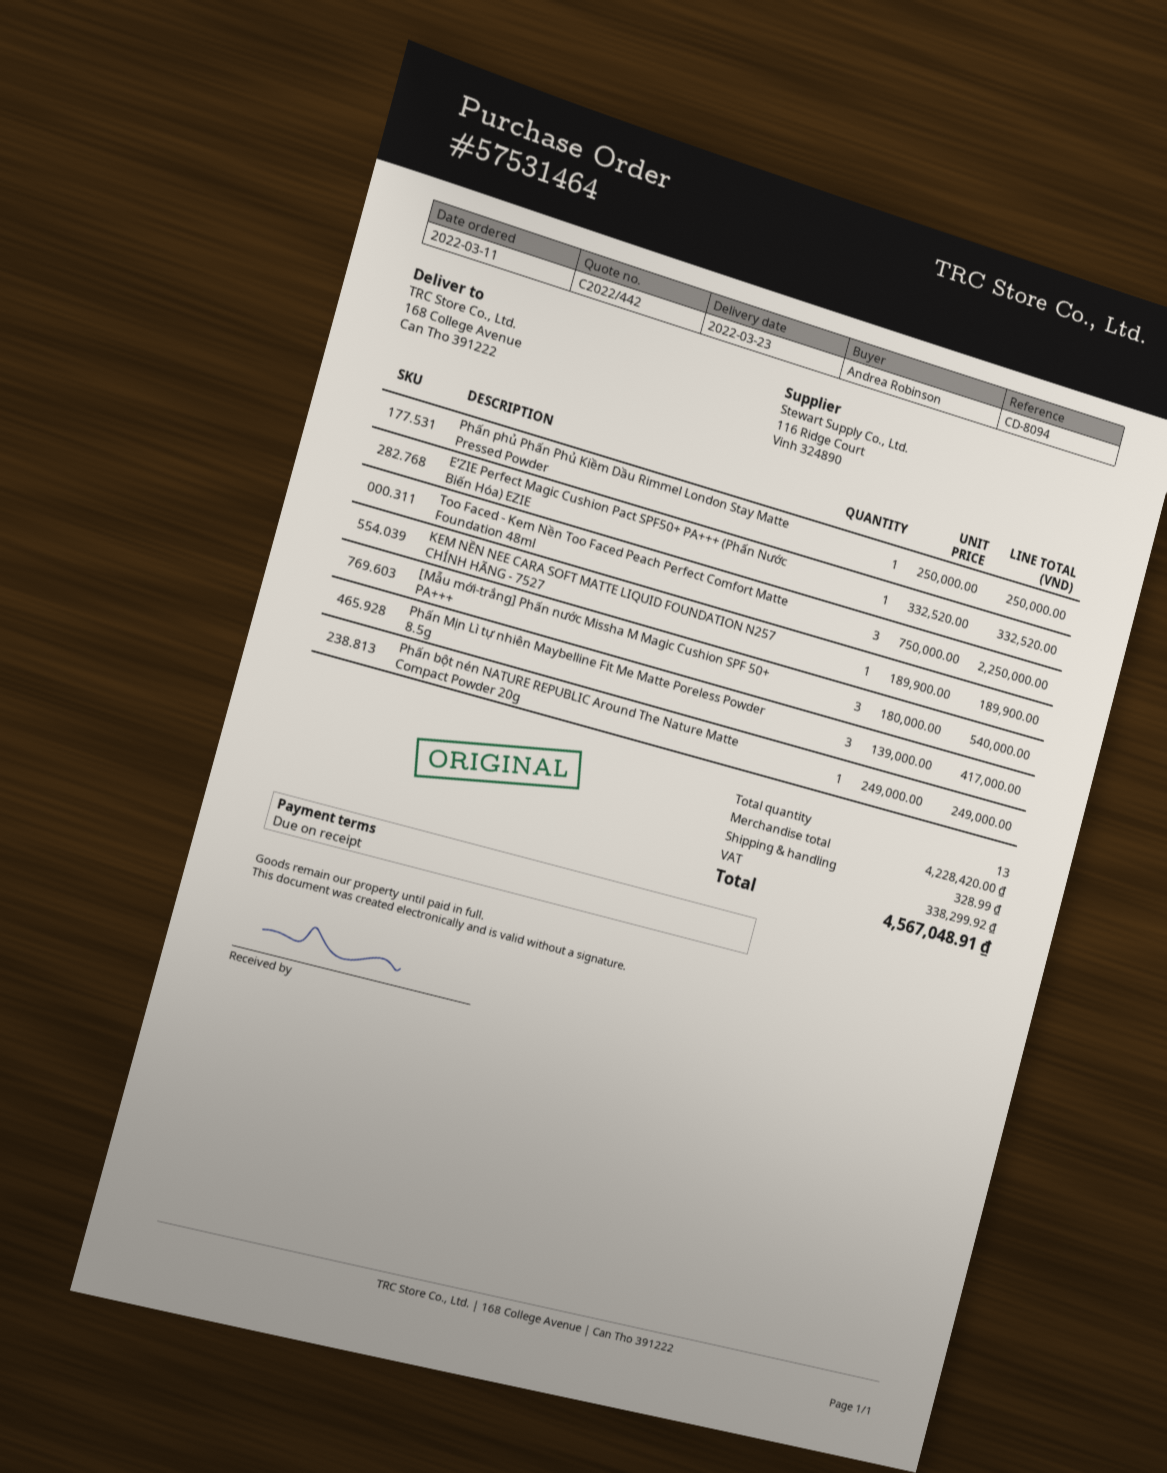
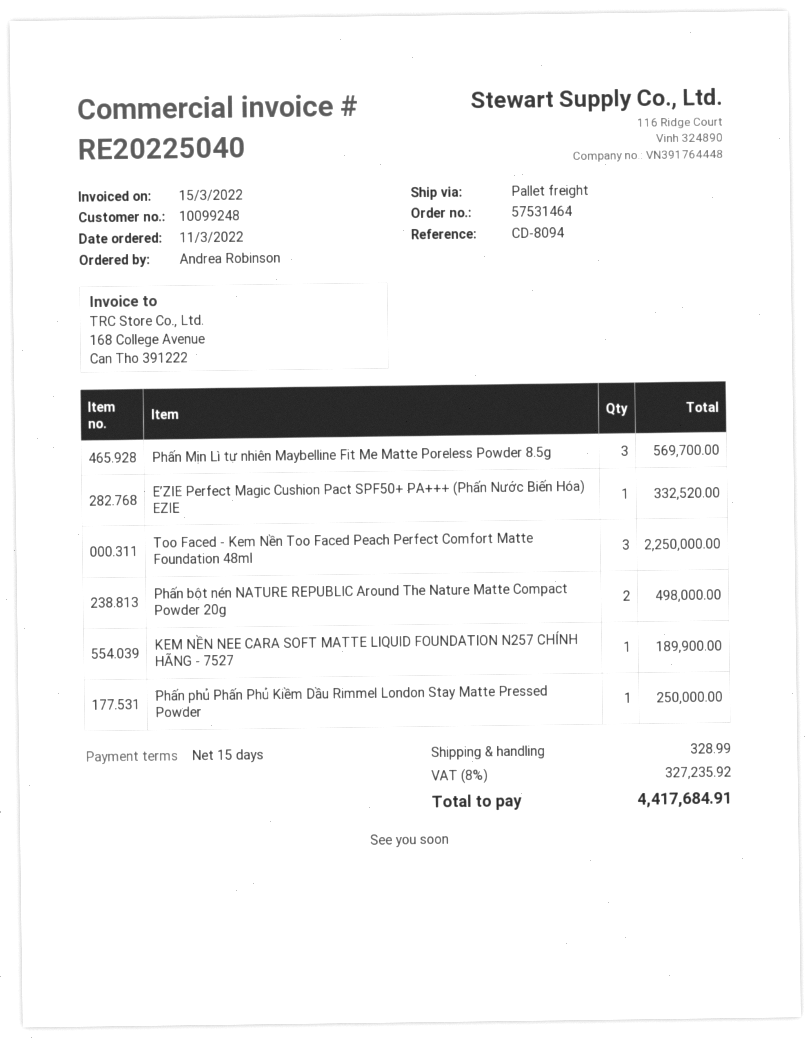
payment terms: on receipt -> 15 days
[Mẫu mới-trắng] Phấn nước Missha M Magic Cushion SPF 50+ PA+++: 3 for 540000.00 -> none
Phấn Mịn Lì tự nhiên Maybelline Fit Me Matte Poreless Powder 8.5g: 3 for 417000.00 -> 3 for 569700.00
Phấn bột nén NATURE REPUBLIC Around The Nature Matte Compact Powder 20g: 1 for 249000.00 -> 2 for 498000.00
tax: 338299.92 -> 327235.92
total: 4567048.91 -> 4417684.91

